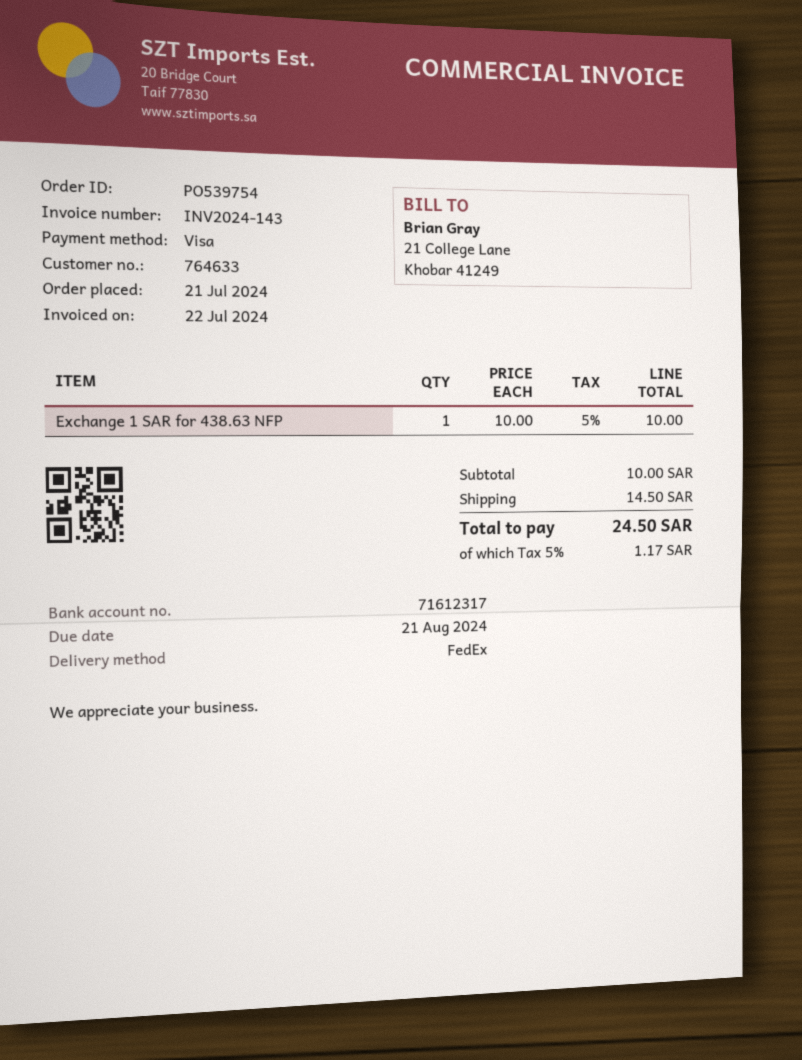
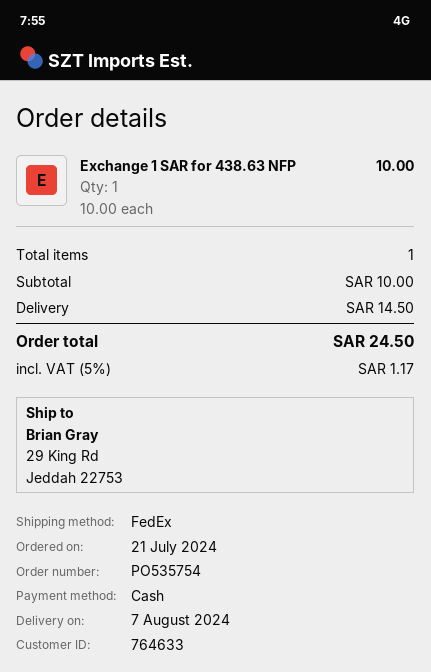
order number: PO539754 -> PO535754
payment method: Visa -> cash

